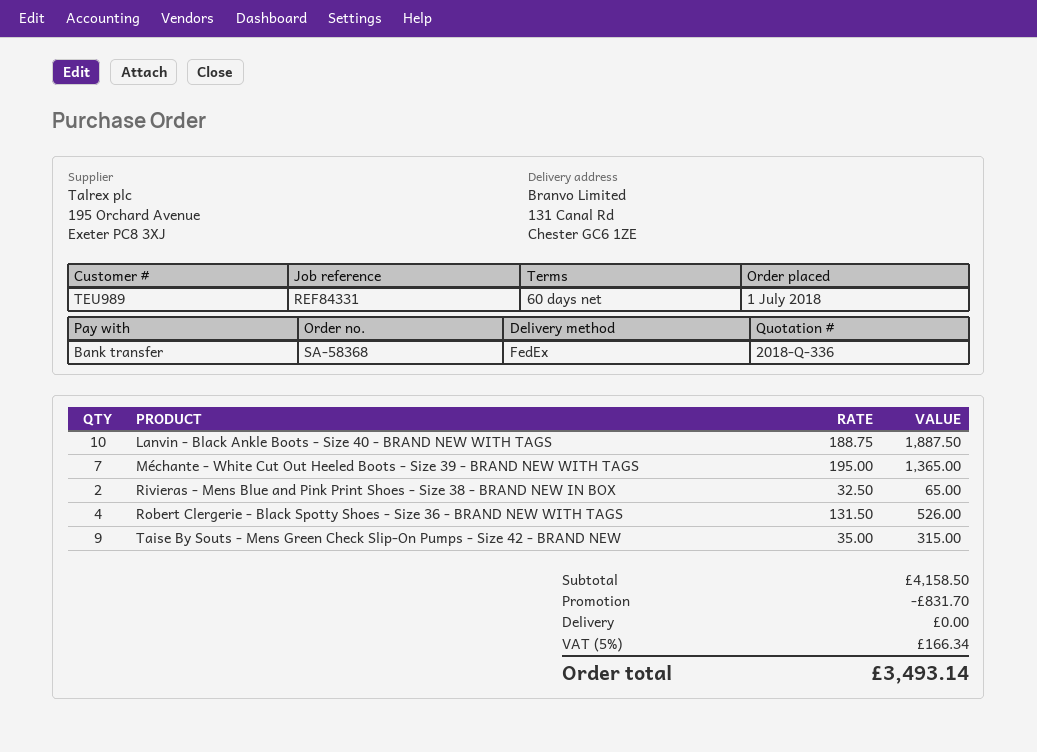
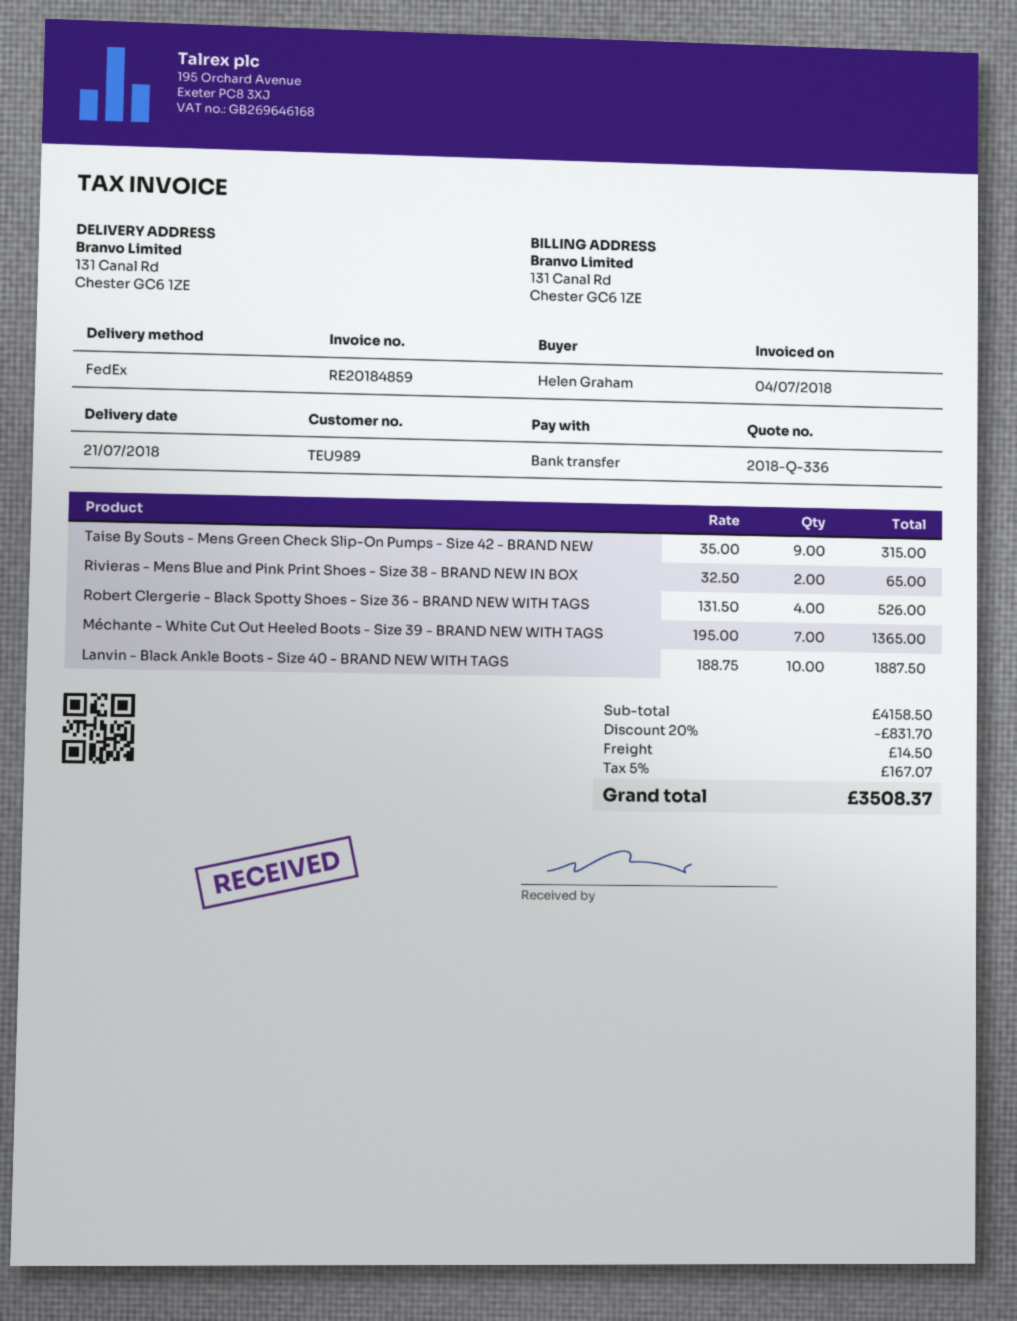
shipping: 0.00 -> 14.50
tax: 5% = 166.34 -> 5% = 167.07
total: 3493.14 -> 3508.37

